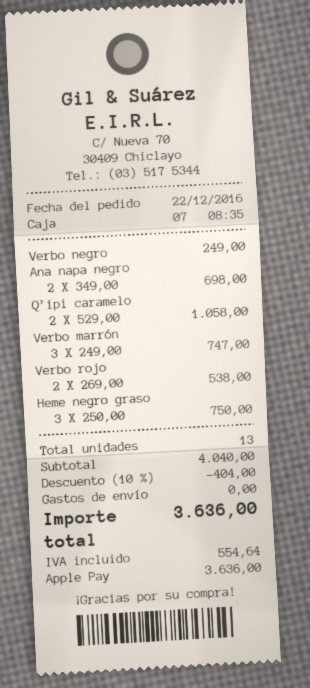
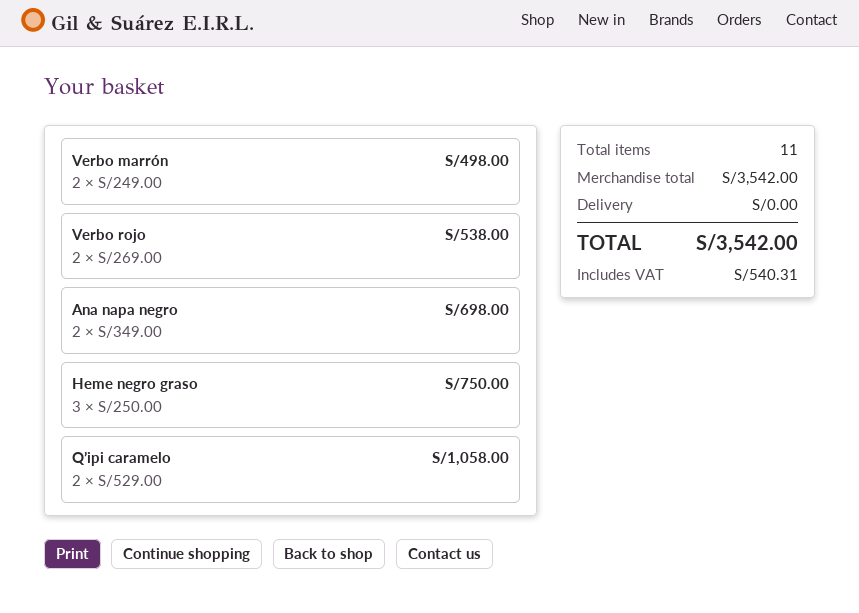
Verbo negro: 1 x 249.00 = 249.00 -> none
Verbo marrón: 3 x 249.00 = 747.00 -> 2 x 249.00 = 498.00
total quantity: 13 -> 11
subtotal: 4040.00 -> 3542.00
discount: 10% = 404.00 -> none
tax: 554.64 -> 540.31
total: 3636.00 -> 3542.00

